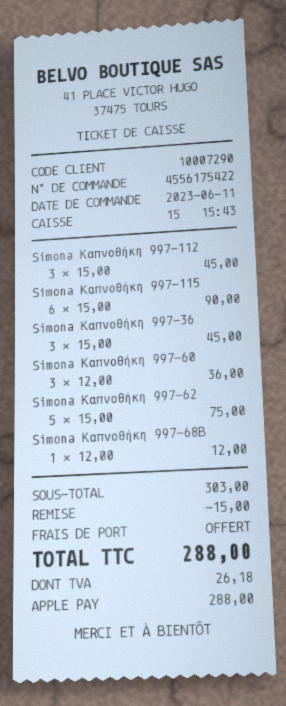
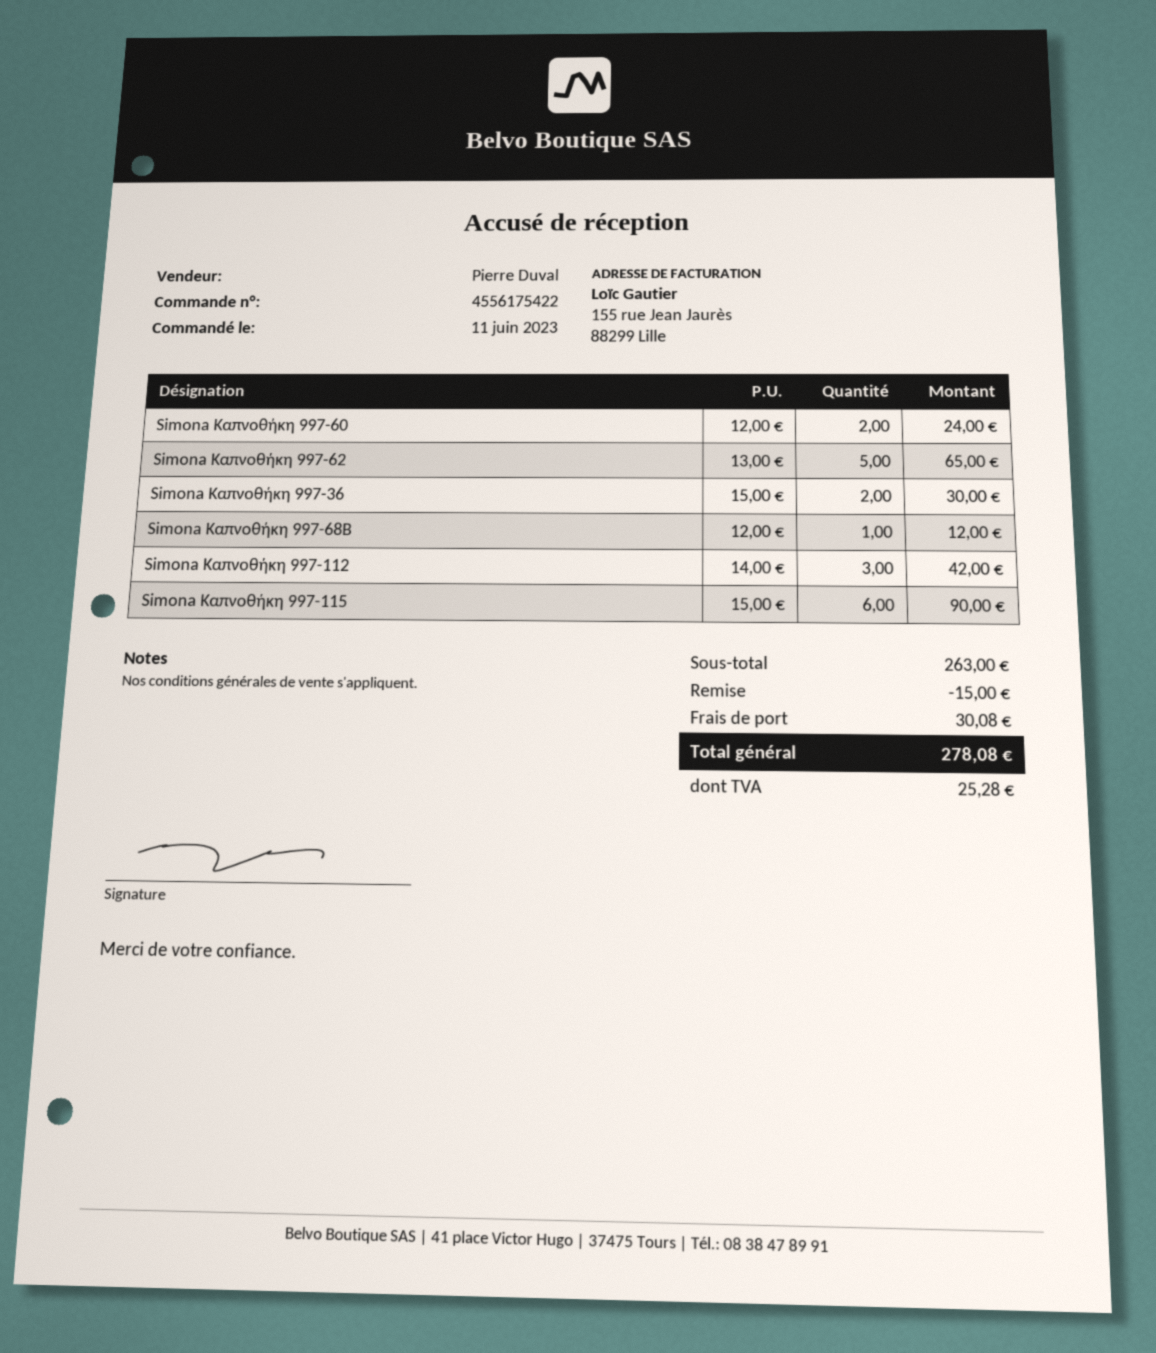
Simona Καπνοθήκη 997-112: 3 x 15.00 = 45.00 -> 3 x 14.00 = 42.00
Simona Καπνοθήκη 997-36: 3 x 15.00 = 45.00 -> 2 x 15.00 = 30.00
Simona Καπνοθήκη 997-60: 3 x 12.00 = 36.00 -> 2 x 12.00 = 24.00
Simona Καπνοθήκη 997-62: 5 x 15.00 = 75.00 -> 5 x 13.00 = 65.00
subtotal: 303.00 -> 263.00
shipping: 0.00 -> 30.08
tax: 26.18 -> 25.28
total: 288.00 -> 278.08

